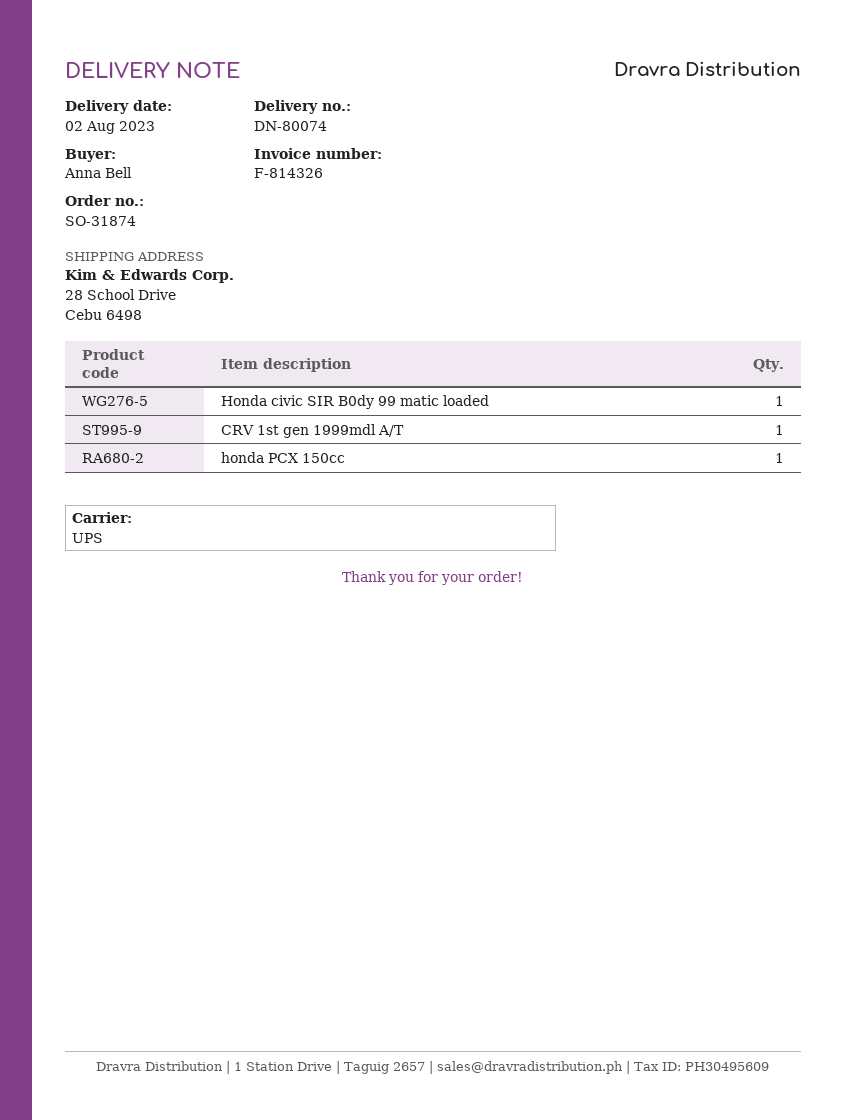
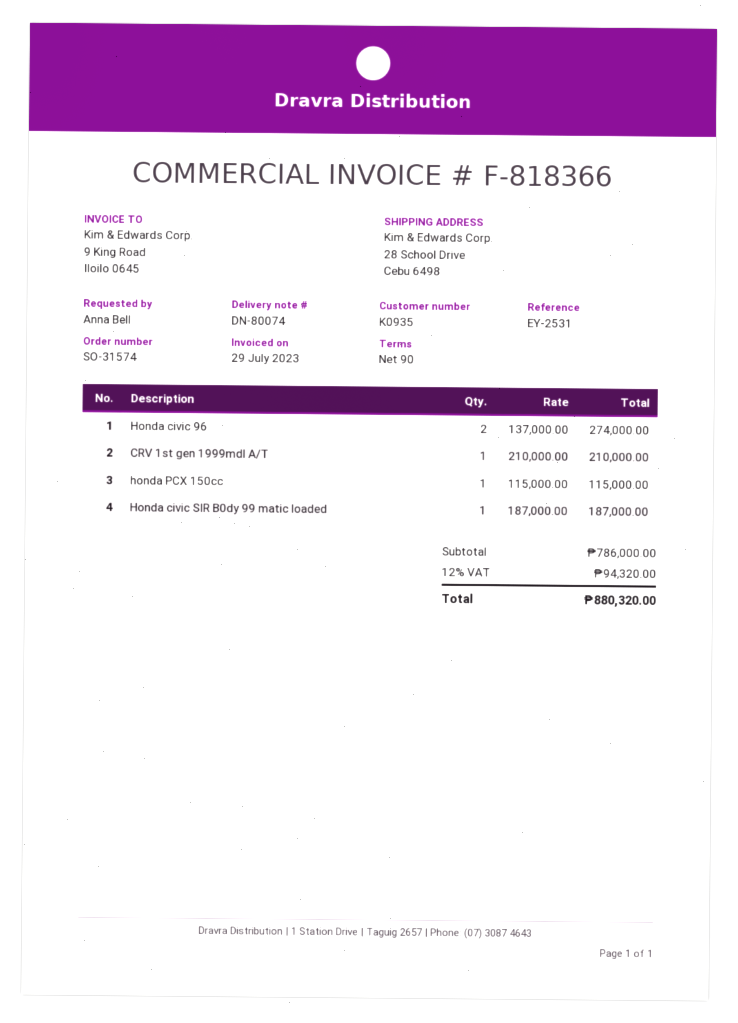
order number: SO-31874 -> SO-31574
invoice number: F-814326 -> F-818366
Honda civic 96: none -> 2

